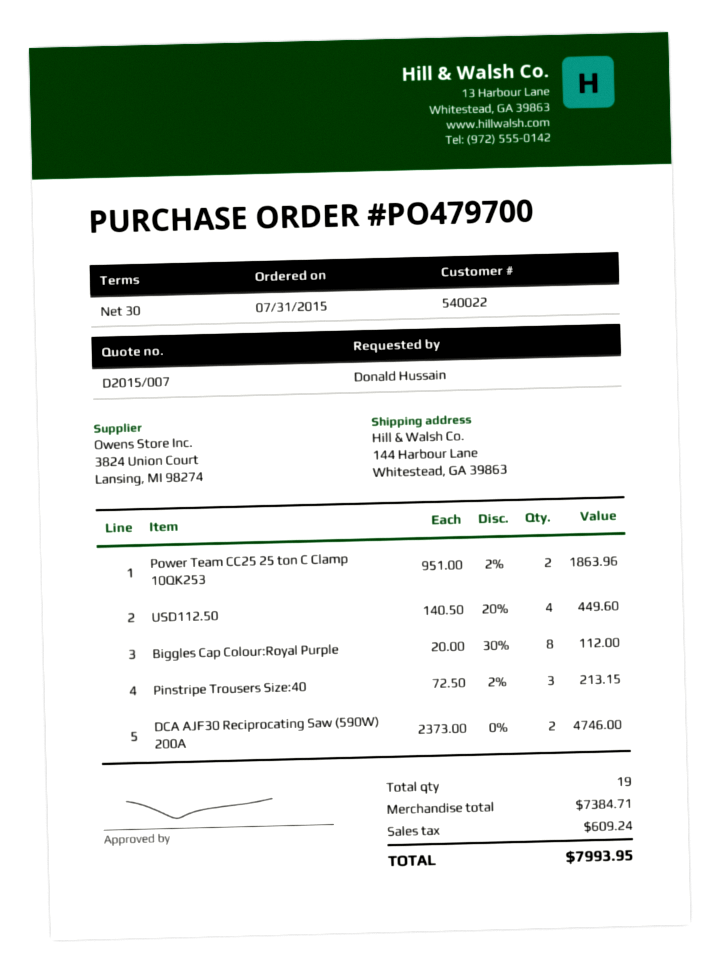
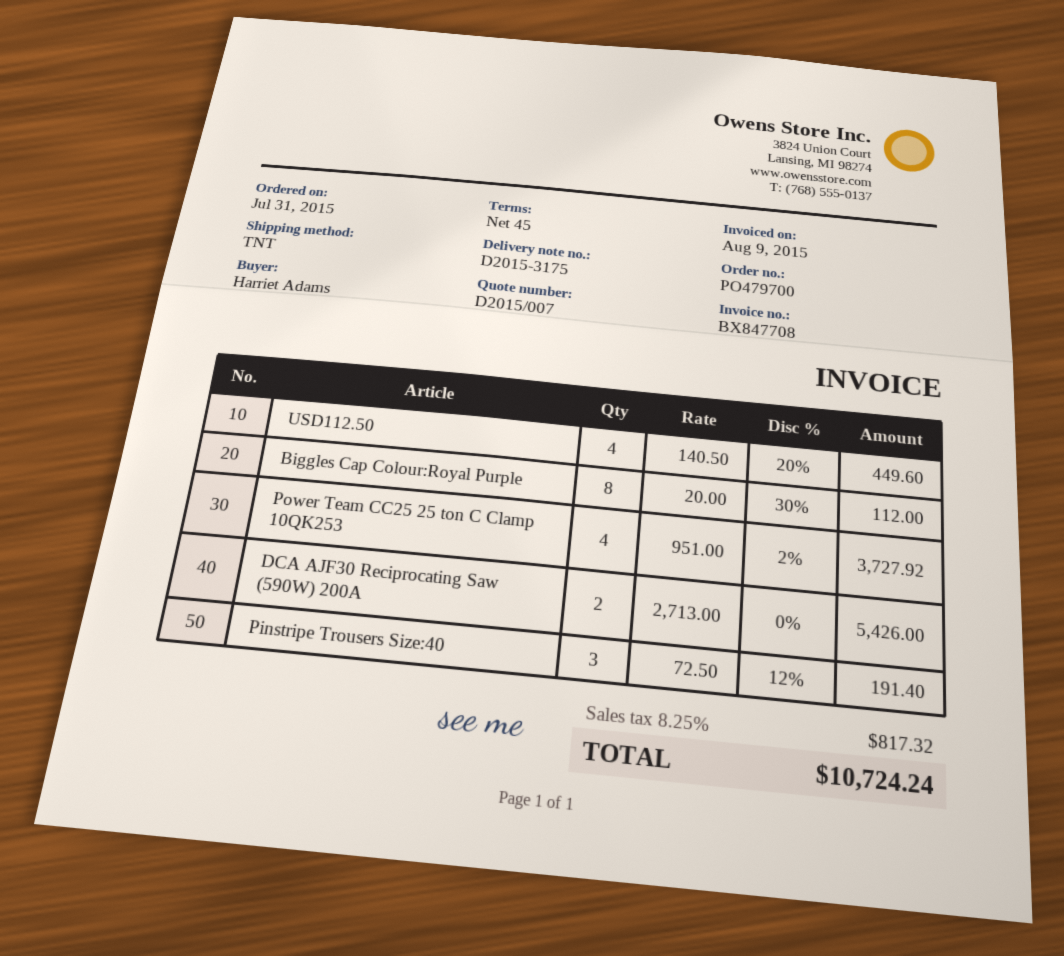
payment terms: 30 days -> 45 days
ordered by: Donald Hussain -> Harriet Adams
Power Team CC25 25 ton C Clamp 10QK253: 2 x 951.00 - 2% = 1863.96 -> 4 x 951.00 - 2% = 3727.92
Pinstripe Trousers Size:40: 3 x 72.50 - 2% = 213.15 -> 3 x 72.50 - 12% = 191.40
DCA AJF30 Reciprocating Saw (590W) 200A: 2 x 2373.00 = 4746.00 -> 2 x 2713.00 = 5426.00
tax: 609.24 -> 817.32
total: 7993.95 -> 10724.24

